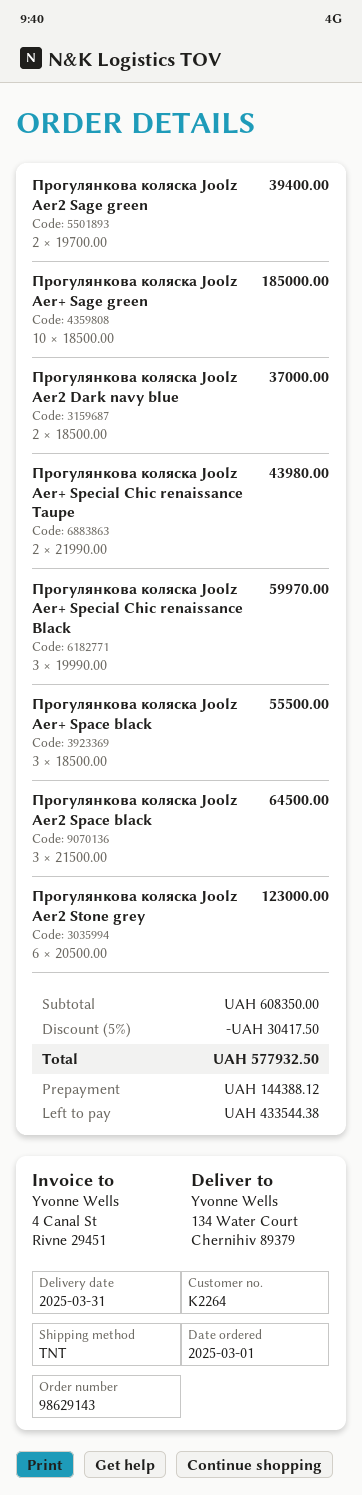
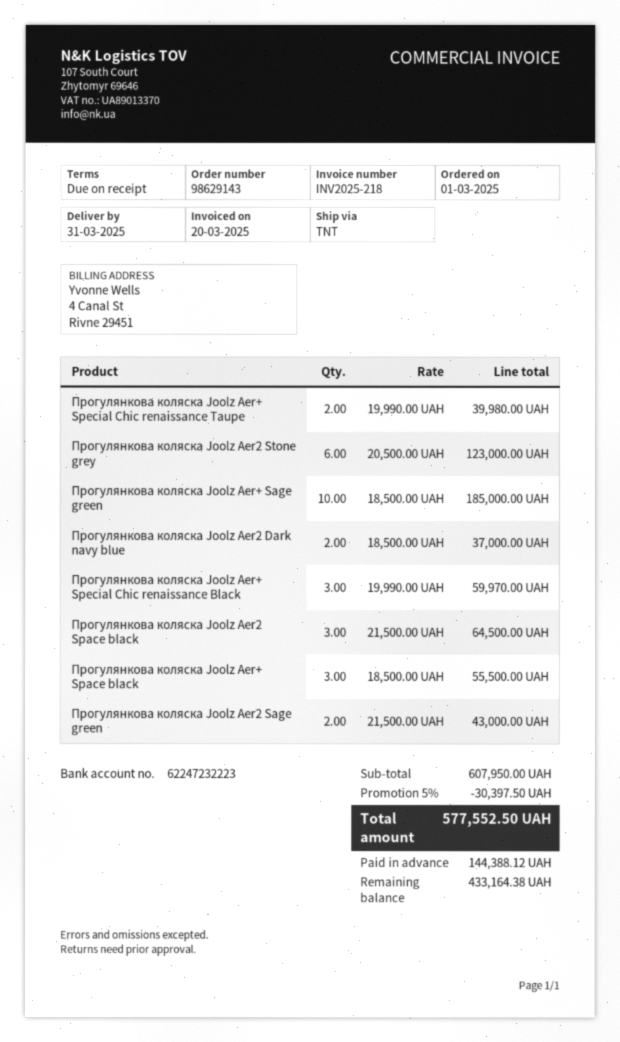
Прогулянкова коляска Joolz Aer2 Sage green: 2 x 19700.00 = 39400.00 -> 2 x 21500.00 = 43000.00
Прогулянкова коляска Joolz Aer+ Special Chic renaissance Taupe: 2 x 21990.00 = 43980.00 -> 2 x 19990.00 = 39980.00
subtotal: 608350.00 -> 607950.00
discount: 5% = 30417.50 -> 5% = 30397.50
total: 577932.50 -> 577552.50
balance: 433544.38 -> 433164.38

